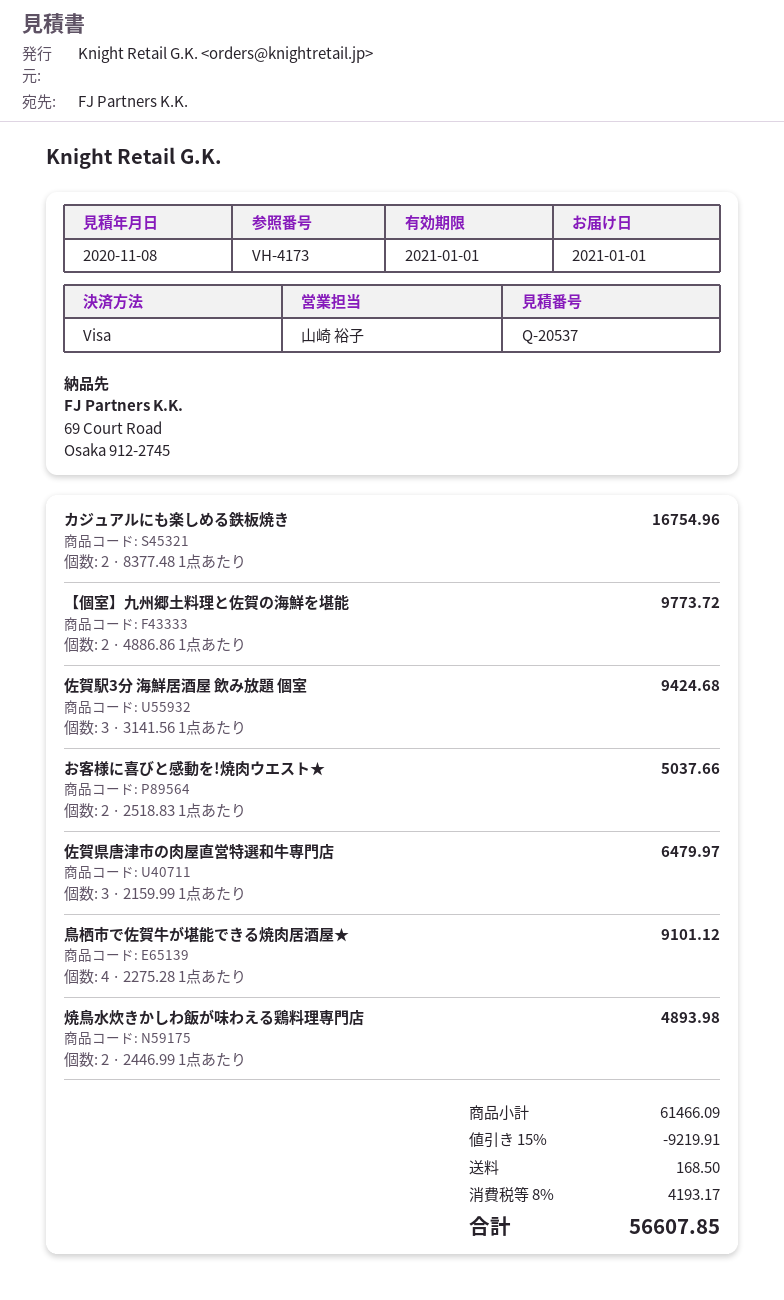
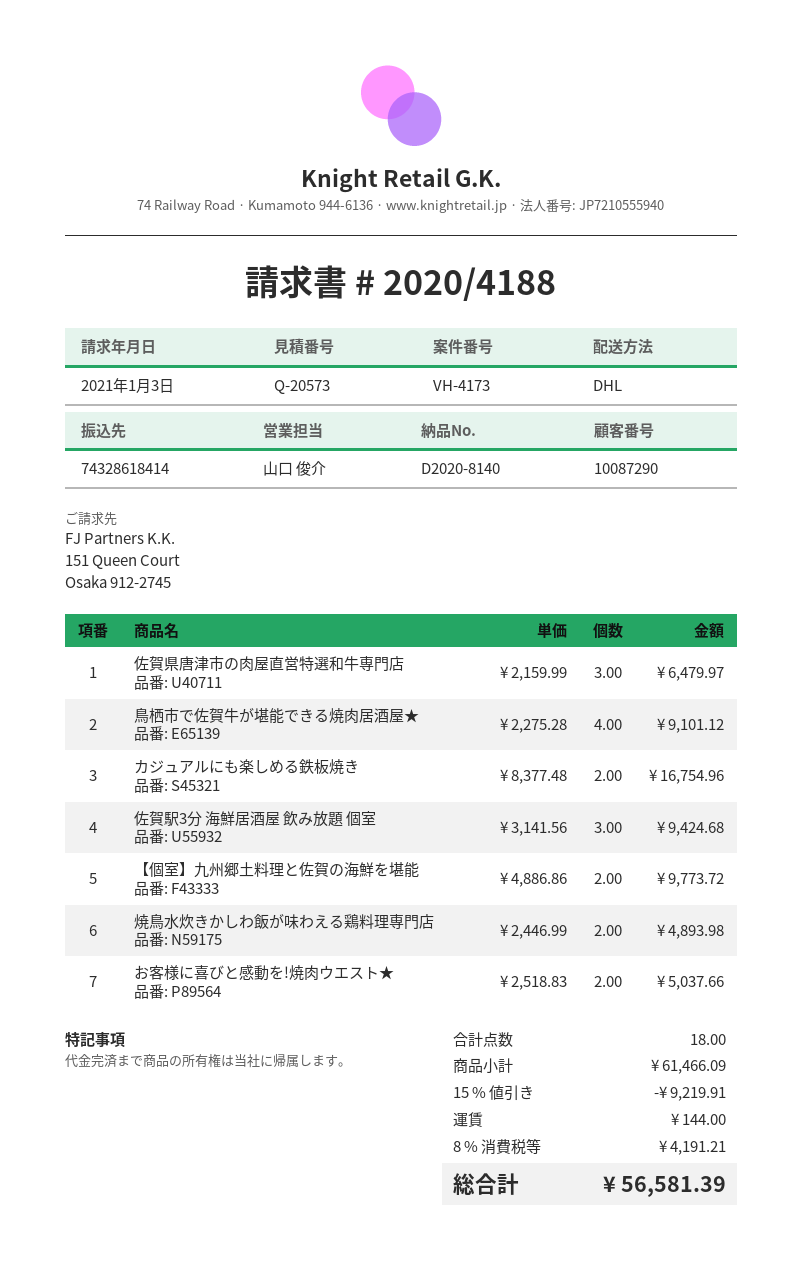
quote number: Q-20537 -> Q-20573
sales rep: 山崎 裕子 -> 山口 俊介
shipping: 168.50 -> 144.00
tax: 8% = 4193.17 -> 8% = 4191.21
total: 56607.85 -> 56581.39

